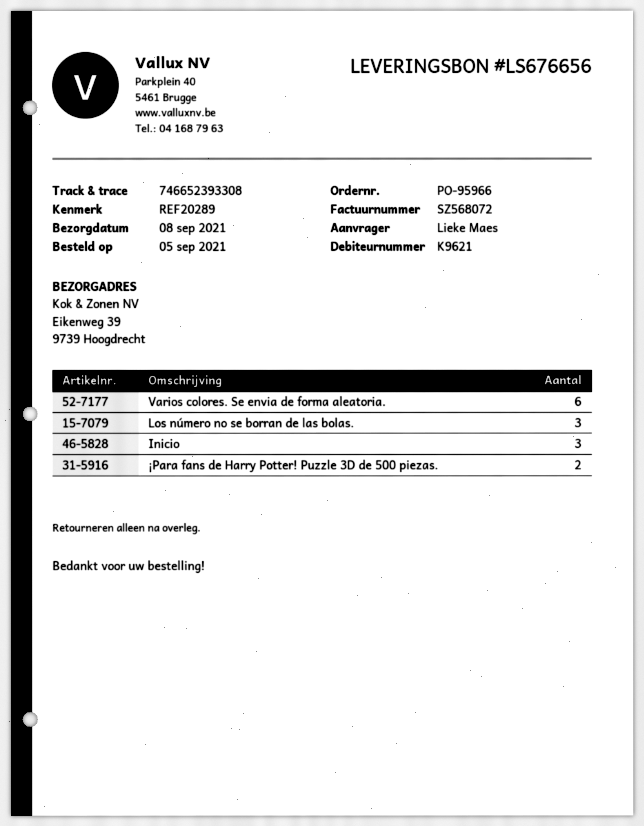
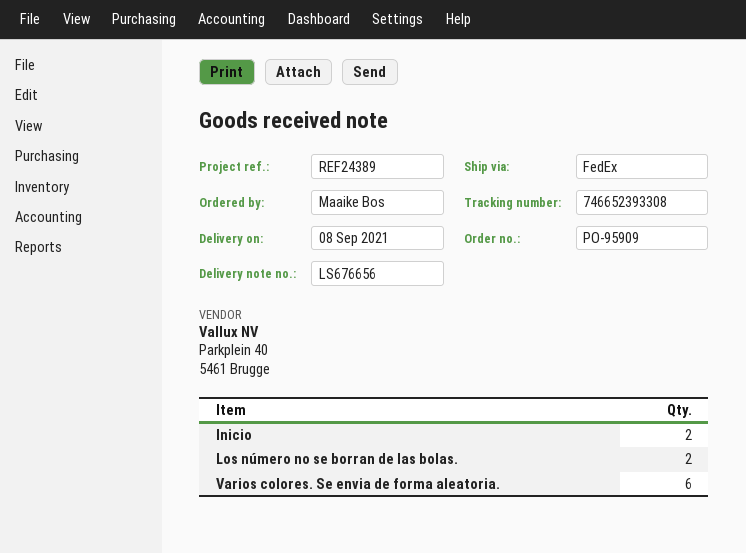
order number: PO-95966 -> PO-95909
reference: REF20289 -> REF24389
ordered by: Lieke Maes -> Maaike Bos
Los número no se borran de las bolas.: 3 -> 2
Inicio: 3 -> 2
¡Para fans de Harry Potter! Puzzle 3D de 500 piezas.: 2 -> none

